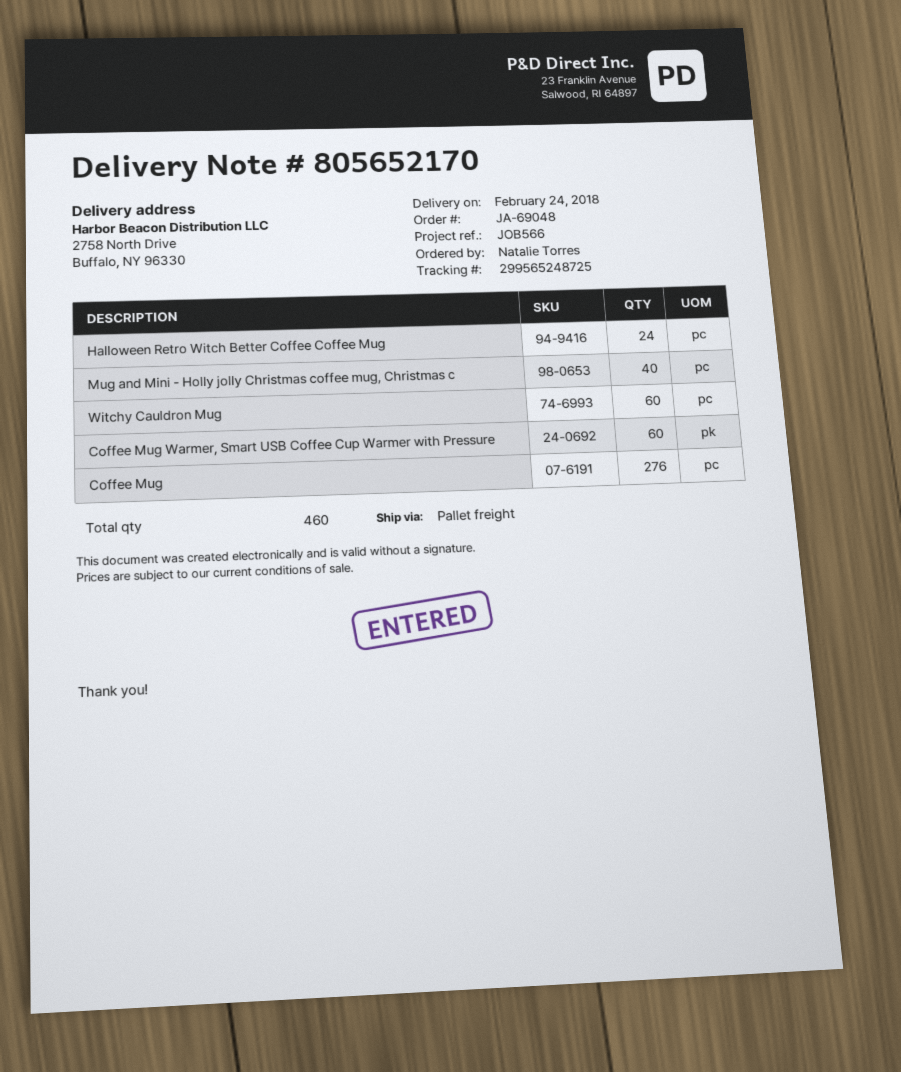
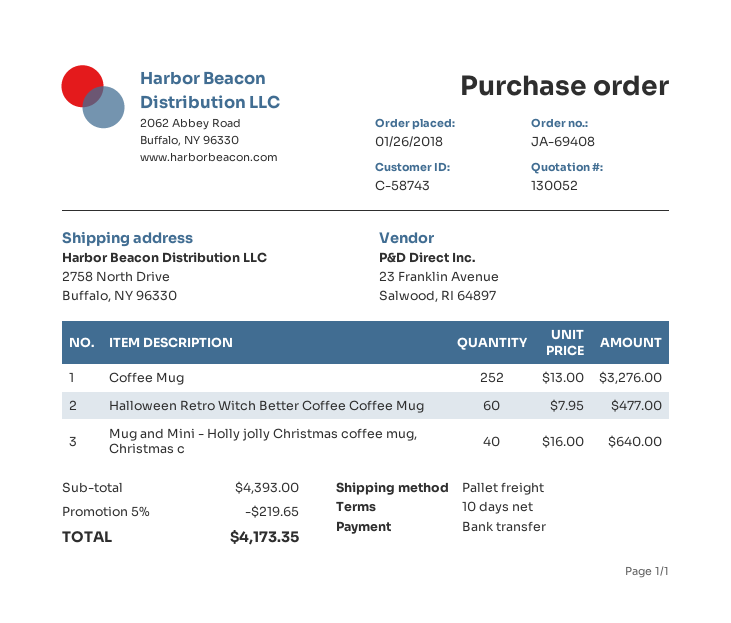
order number: JA-69048 -> JA-69408
Halloween Retro Witch Better Coffee Coffee Mug: 24 -> 60
Witchy Cauldron Mug: 60 -> none
Coffee Mug Warmer, Smart USB Coffee Cup Warmer with Pressure: 60 -> none
Coffee Mug: 276 -> 252

